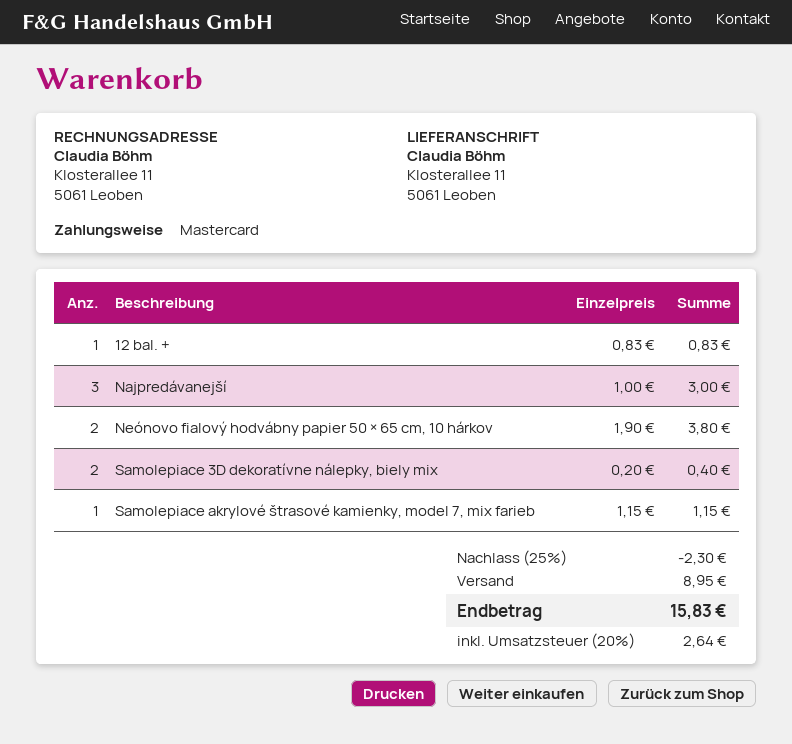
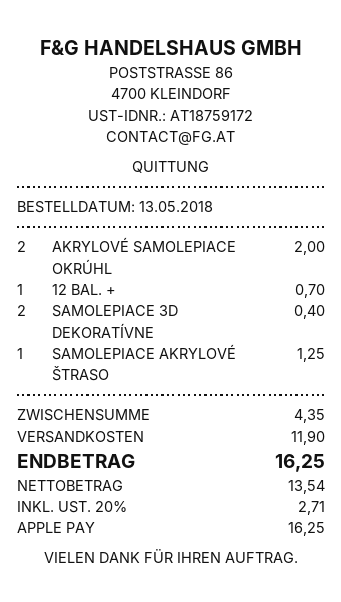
payment method: Mastercard -> Apple Pay
12 bal. +: 1 for 0.83 -> 1 for 0.70
Najpredávanejší: 3 for 3.00 -> none
Neónovo fialový hodvábny papier 50 × 65 cm, 10 hárkov: 2 for 3.80 -> none
Samolepiace akrylové štrasové kamienky, model 7, mix farieb: 1 for 1.15 -> 1 for 1.25
AKRYLOVÉ SAMOLEPIACE OKRÚHL: none -> 2 for 2.00
discount: 25% = 2.30 -> none
shipping: 8.95 -> 11.90
tax: 20% = 2.64 -> 20% = 2.71
total: 15.83 -> 16.25

